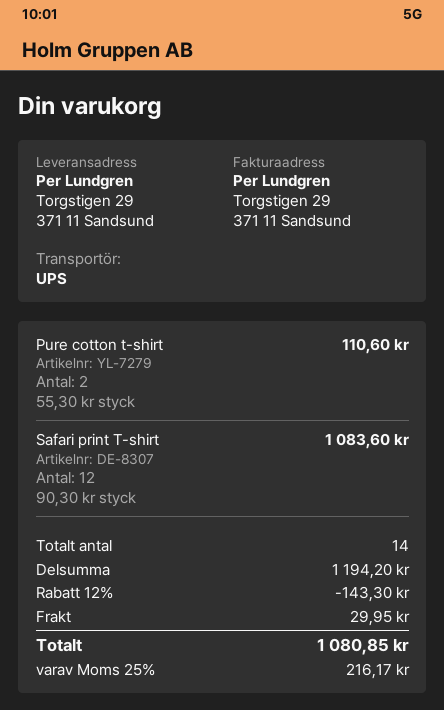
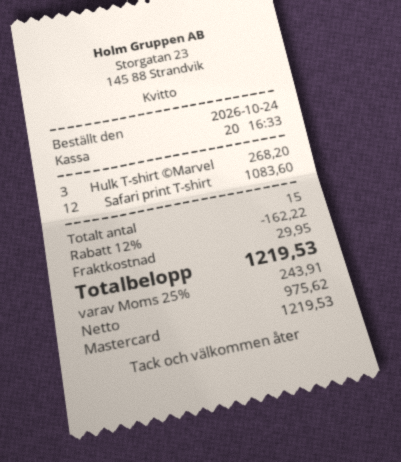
Pure cotton t-shirt: 2 for 110.60 -> none
Hulk T-shirt ©Marvel: none -> 3 for 268.20
total quantity: 14 -> 15
discount: 12% = 143.30 -> 12% = 162.22
tax: 25% = 216.17 -> 25% = 243.91
total: 1080.85 -> 1219.53

